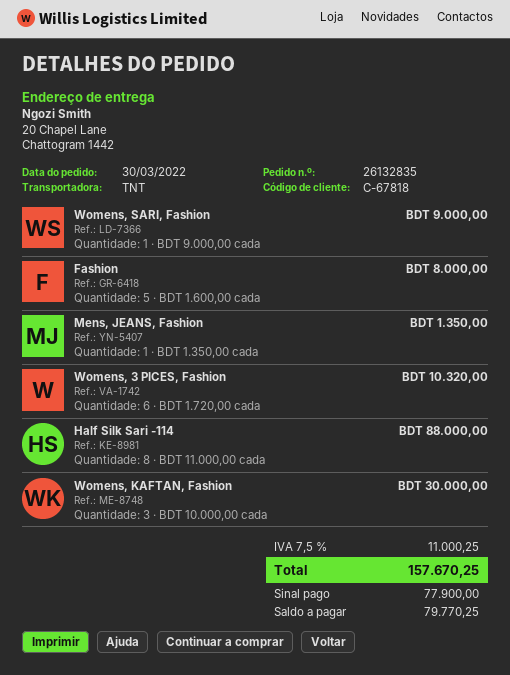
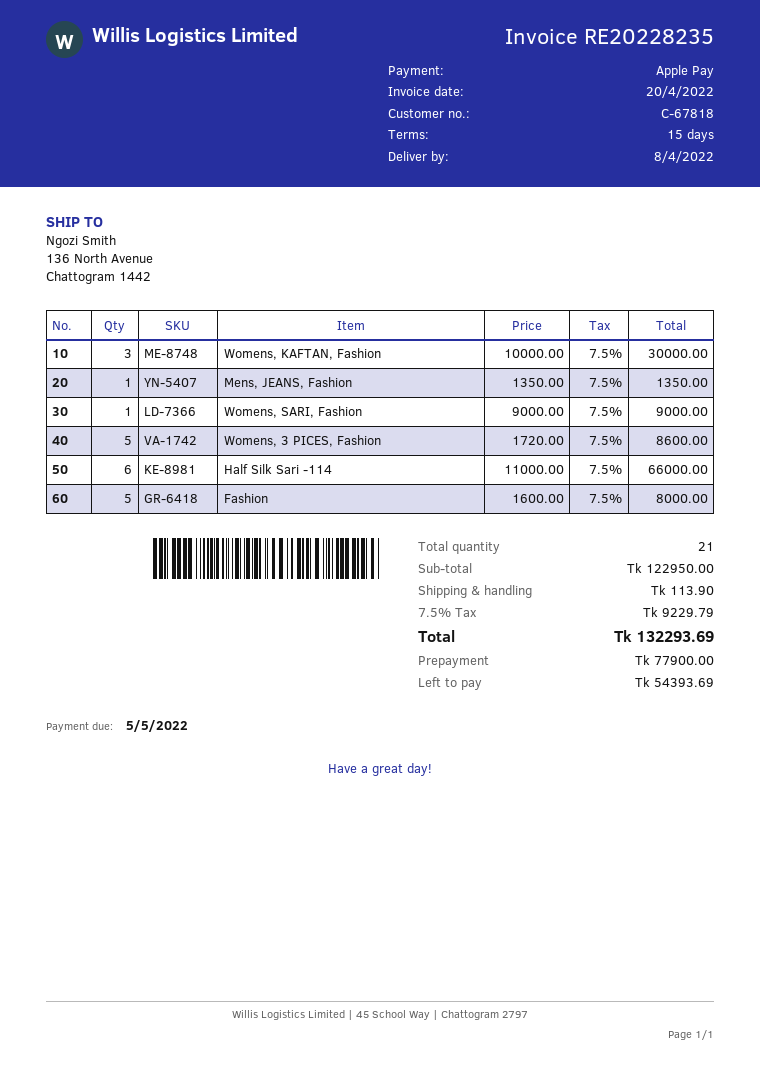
ship to: 20 Chapel Lane, Chattogram 1442 -> 136 North Avenue, Chattogram 1442
Womens, 3 PICES, Fashion: 6 x 1720.00 = 10320.00 -> 5 x 1720.00 = 8600.00
Half Silk Sari -114: 8 x 11000.00 = 88000.00 -> 6 x 11000.00 = 66000.00
shipping: none -> 113.90
tax: 7.5% = 11000.25 -> 7.5% = 9229.79
total: 157670.25 -> 132293.69
balance: 79770.25 -> 54393.69

